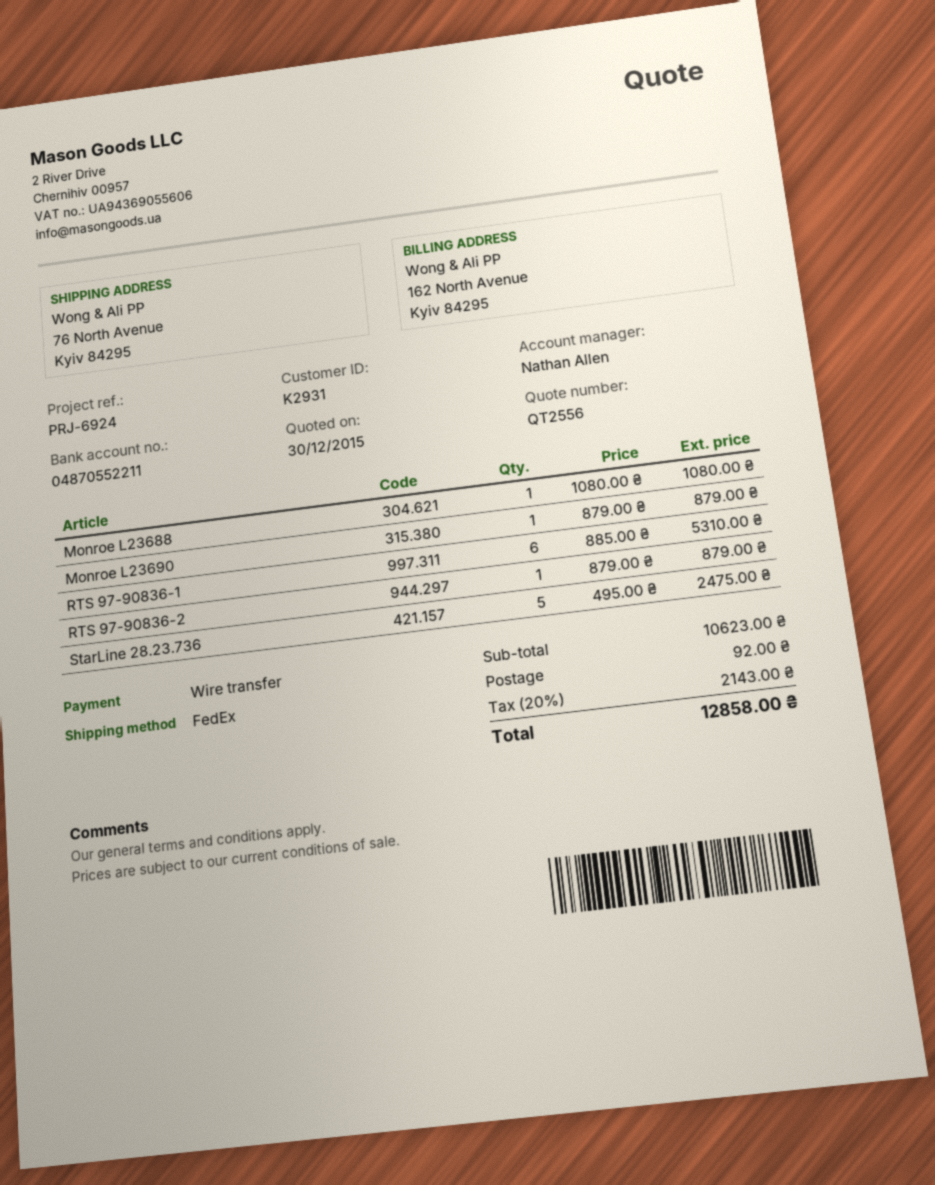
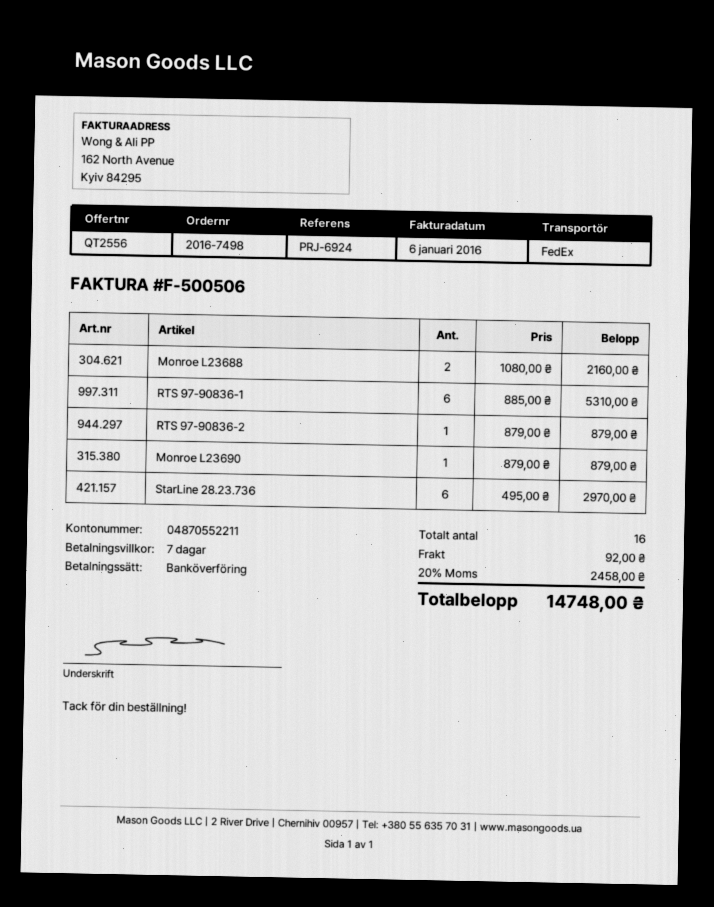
Monroe L23688: 1 x 1080.00 = 1080.00 -> 2 x 1080.00 = 2160.00
StarLine 28.23.736: 5 x 495.00 = 2475.00 -> 6 x 495.00 = 2970.00
tax: 20% = 2143.00 -> 20% = 2458.00
total: 12858.00 -> 14748.00

